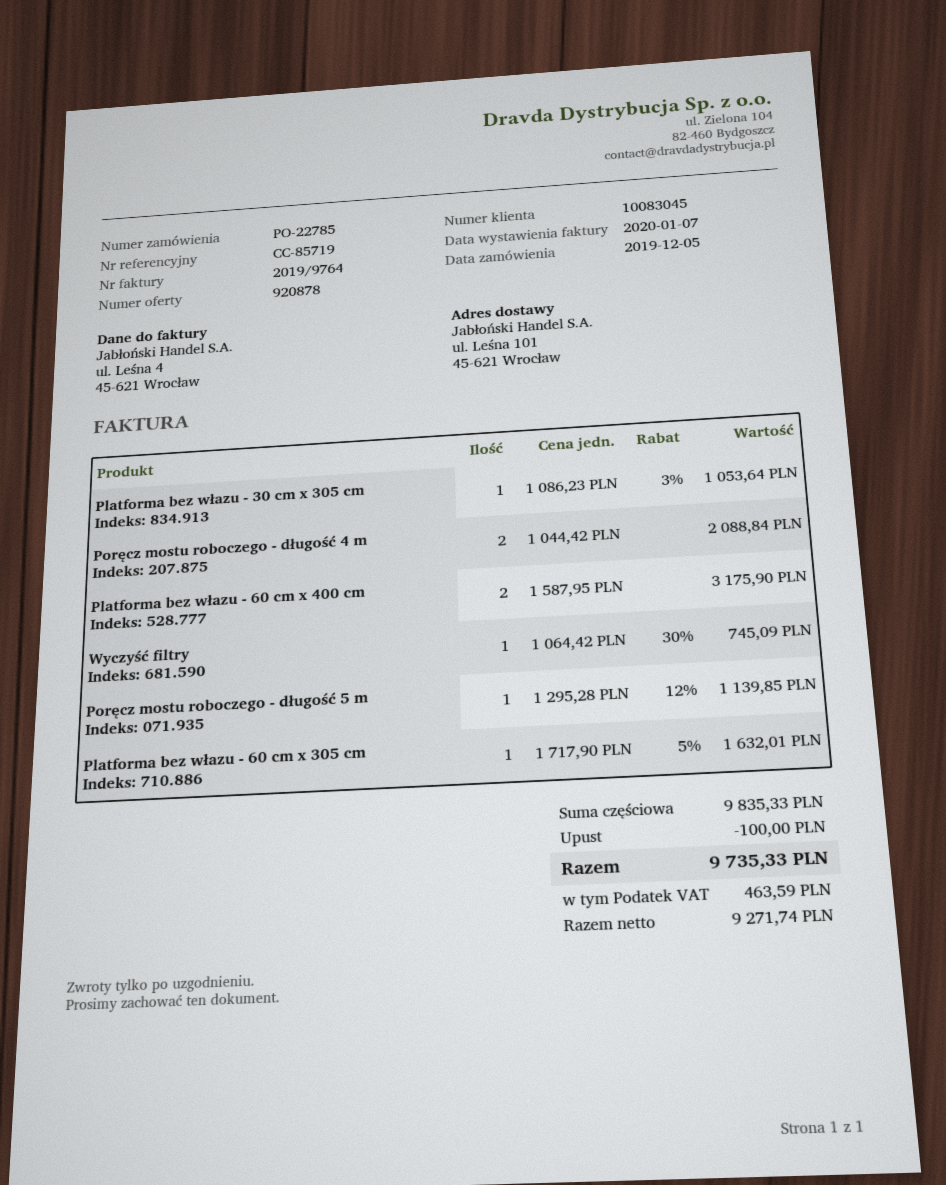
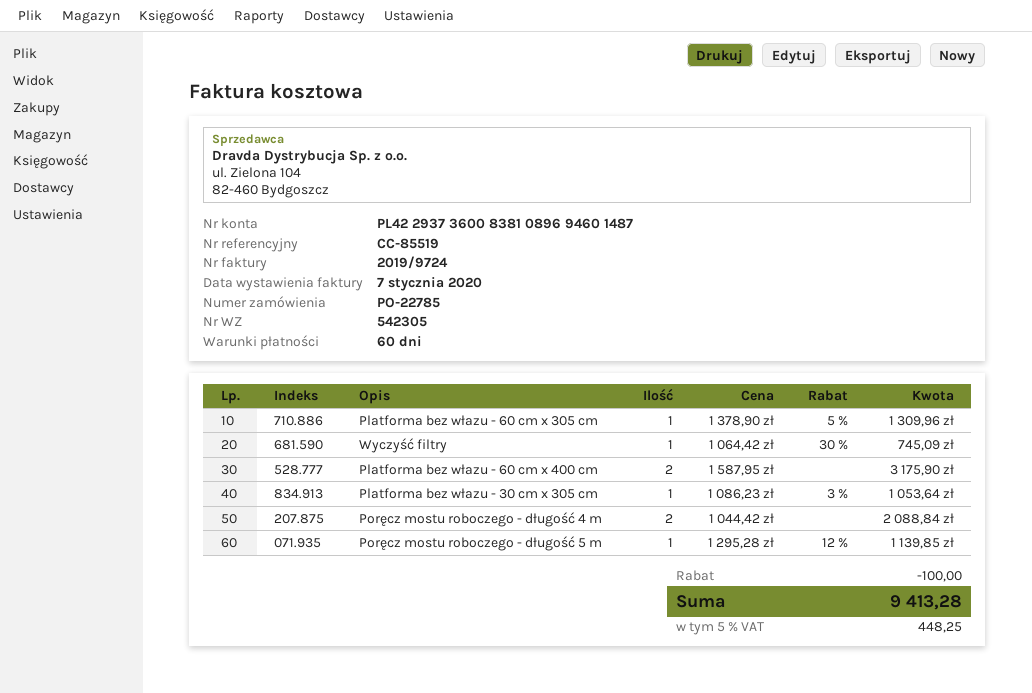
invoice number: 2019/9764 -> 2019/9724
reference: CC-85719 -> CC-85519
Platforma bez włazu - 60 cm x 305 cm: 1 x 1717.90 - 5% = 1632.01 -> 1 x 1378.90 - 5% = 1309.96
tax: 463.59 -> 448.25
total: 9735.33 -> 9413.28

